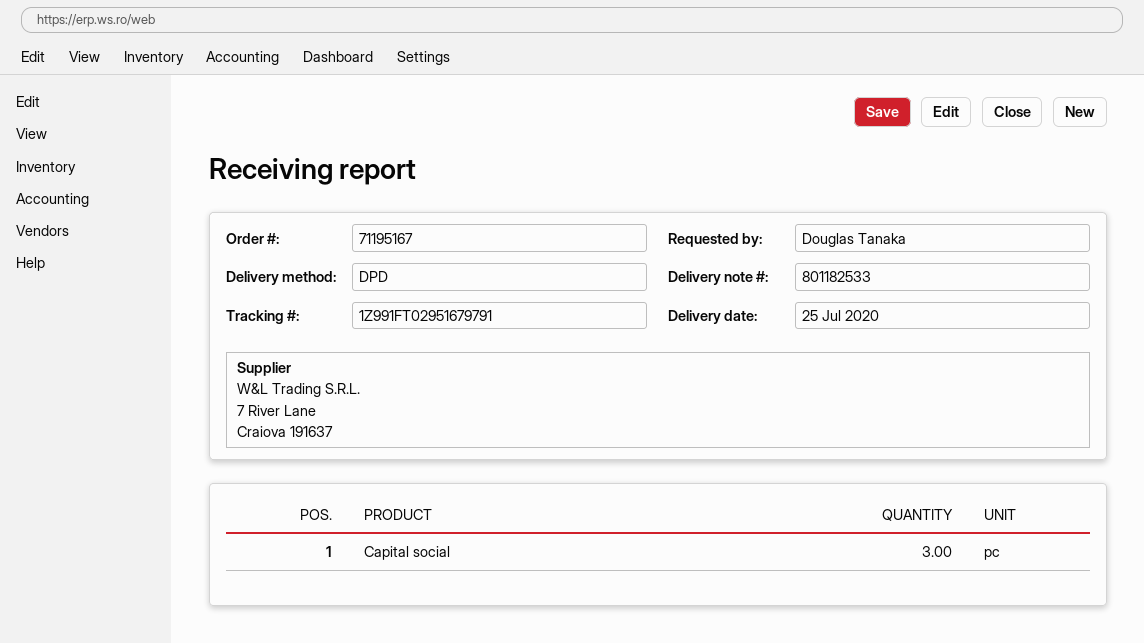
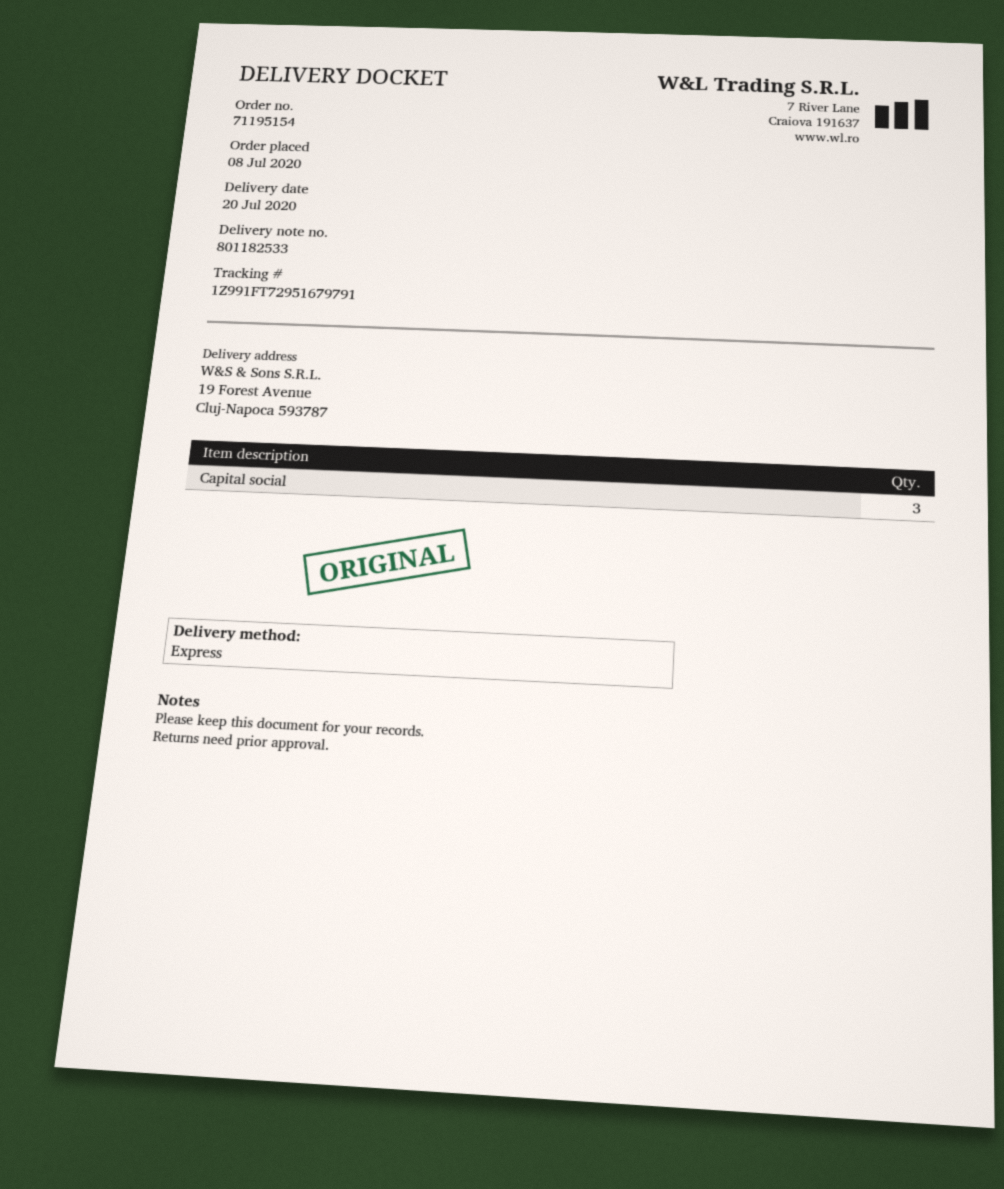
order number: 71195167 -> 71195154
delivery date: 2020-07-25 -> 2020-07-20
shipping method: DPD -> express
tracking number: 1Z991FT02951679791 -> 1Z991FT72951679791

